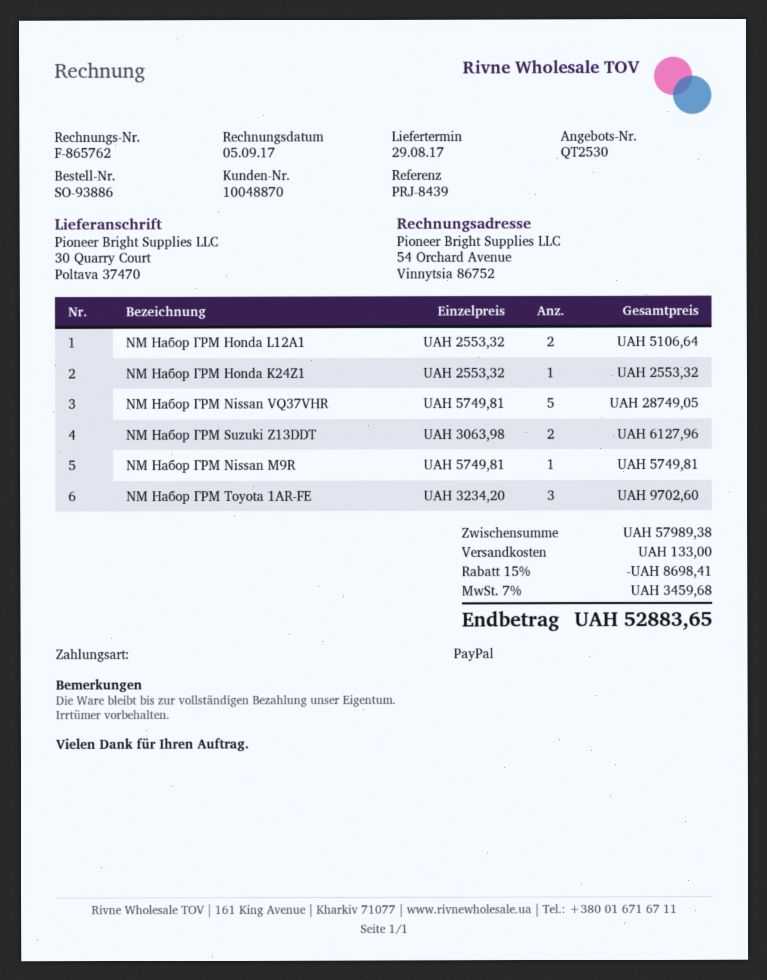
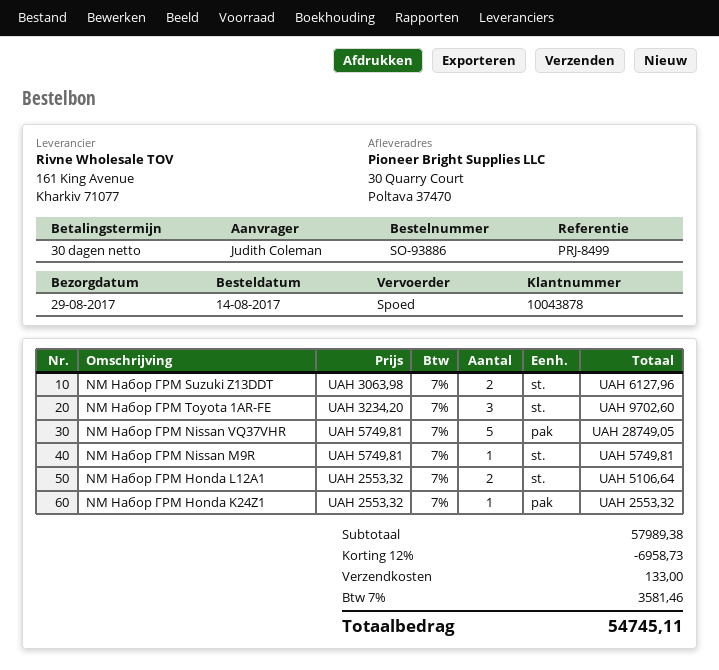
customer number: 10048870 -> 10043878
reference: PRJ-8439 -> PRJ-8499
discount: 15% = 8698.41 -> 12% = 6958.73
tax: 7% = 3459.68 -> 7% = 3581.46
total: 52883.65 -> 54745.11

